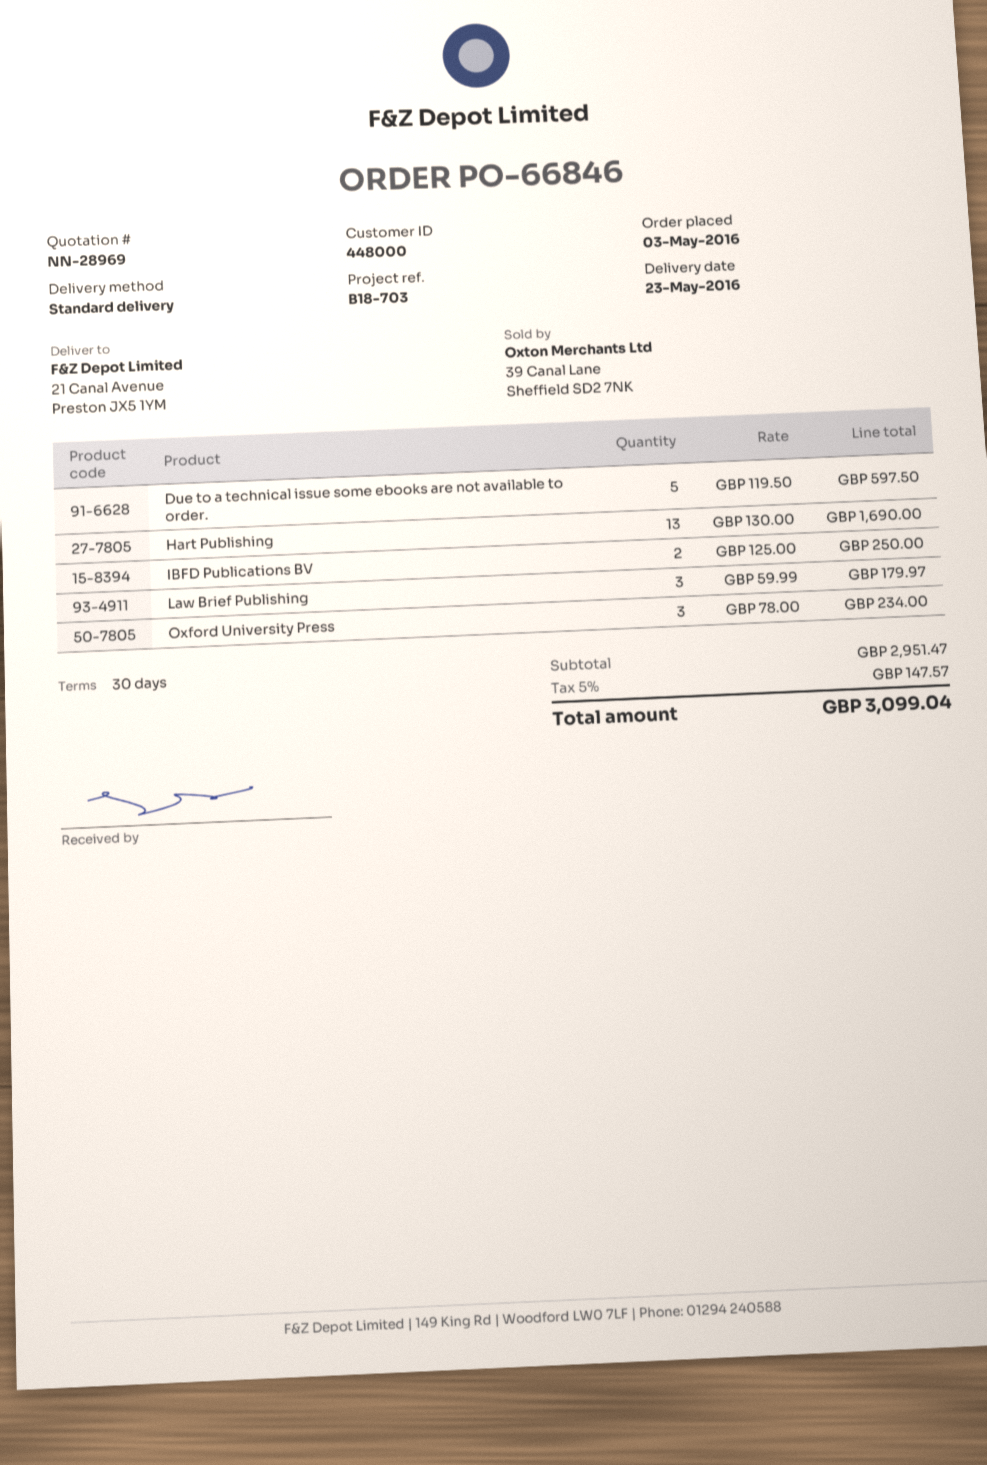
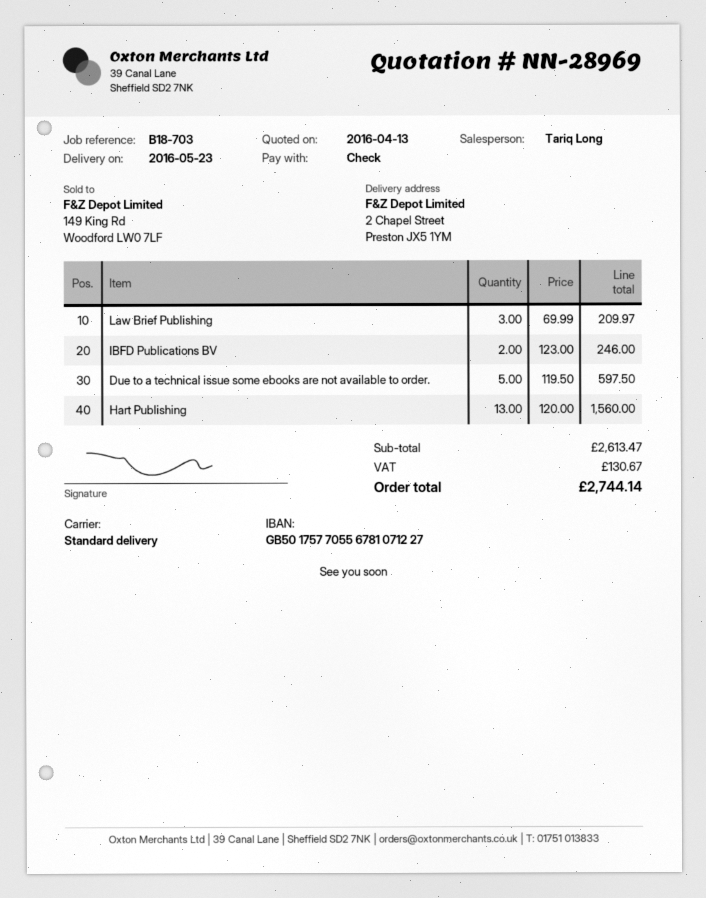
ship to: 21 Canal Avenue, Preston JX5 1YM -> 2 Chapel Street, Preston JX5 1YM
Hart Publishing: 13 x 130.00 = 1690.00 -> 13 x 120.00 = 1560.00
IBFD Publications BV: 2 x 125.00 = 250.00 -> 2 x 123.00 = 246.00
Law Brief Publishing: 3 x 59.99 = 179.97 -> 3 x 69.99 = 209.97
Oxford University Press: 3 x 78.00 = 234.00 -> none
subtotal: 2951.47 -> 2613.47
tax: 147.57 -> 130.67
total: 3099.04 -> 2744.14

